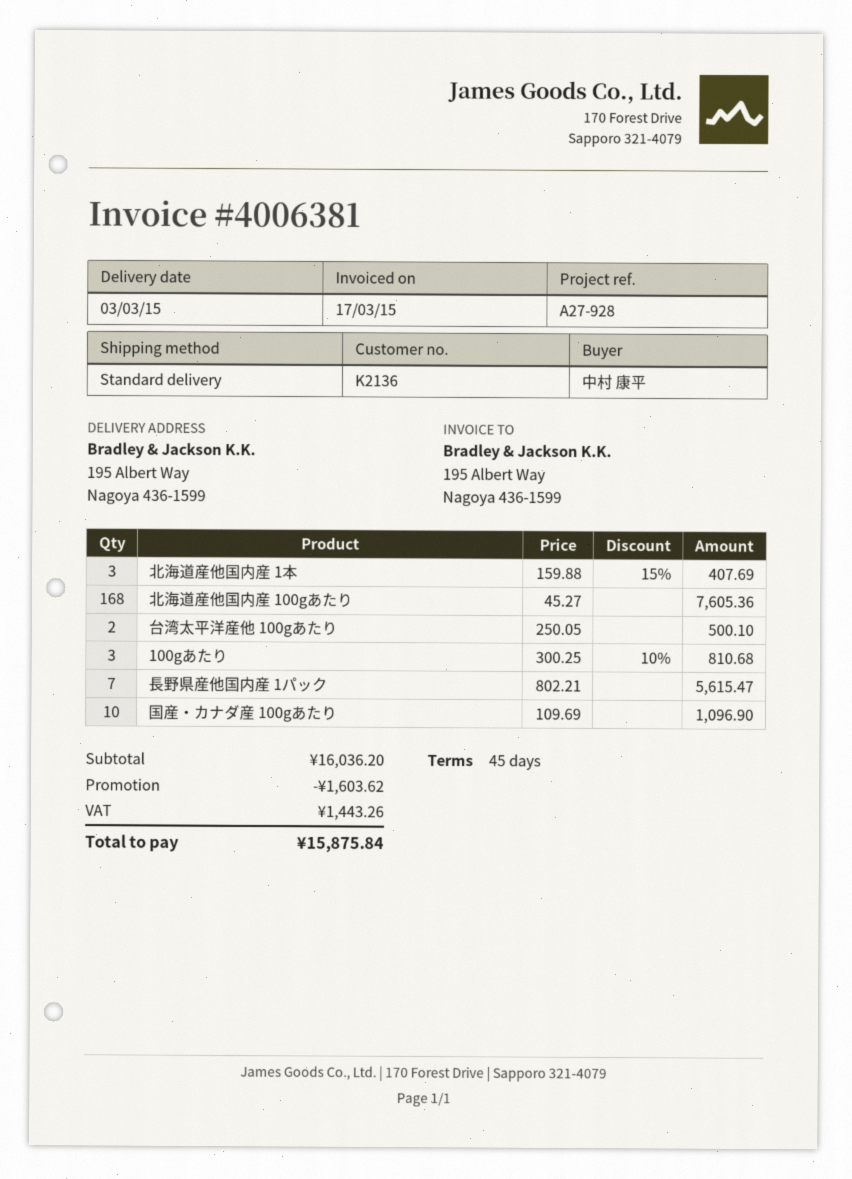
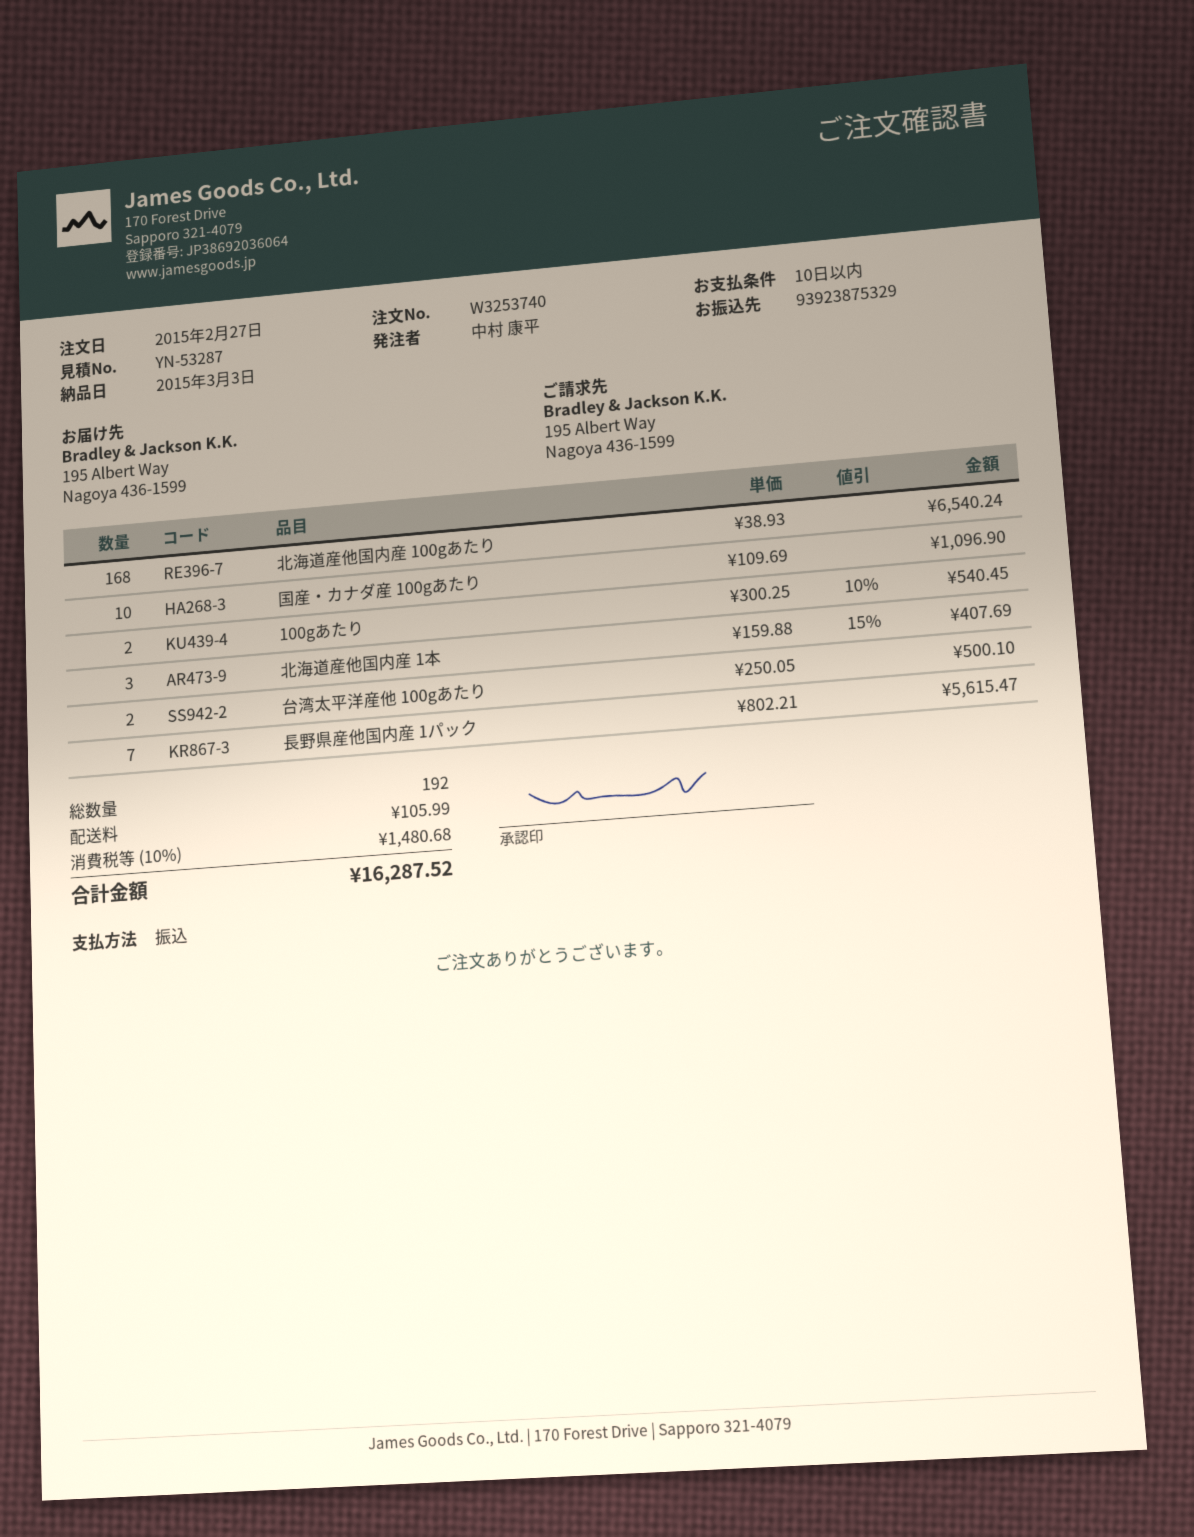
payment terms: 45 days -> 10 days
北海道産他国内産 100gあたり: 168 x 45.27 = 7605.36 -> 168 x 38.93 = 6540.24
100gあたり: 3 x 300.25 - 10% = 810.68 -> 2 x 300.25 - 10% = 540.45
discount: 1603.62 -> none
shipping: none -> 105.99
tax: 1443.26 -> 1480.68
total: 15875.84 -> 16287.52

